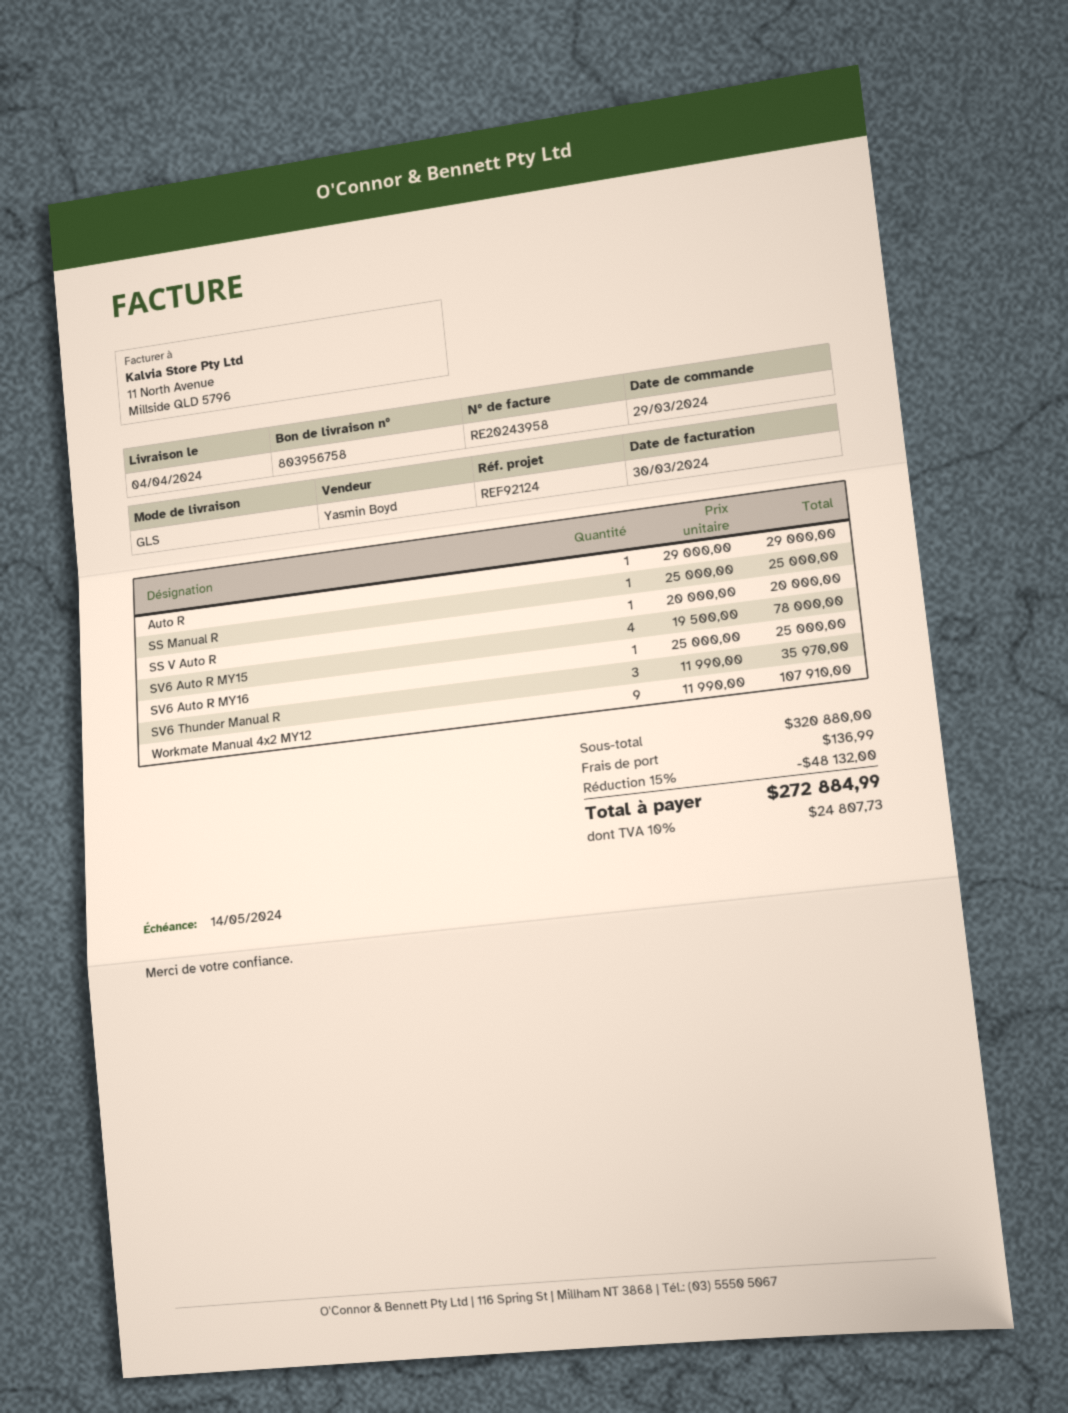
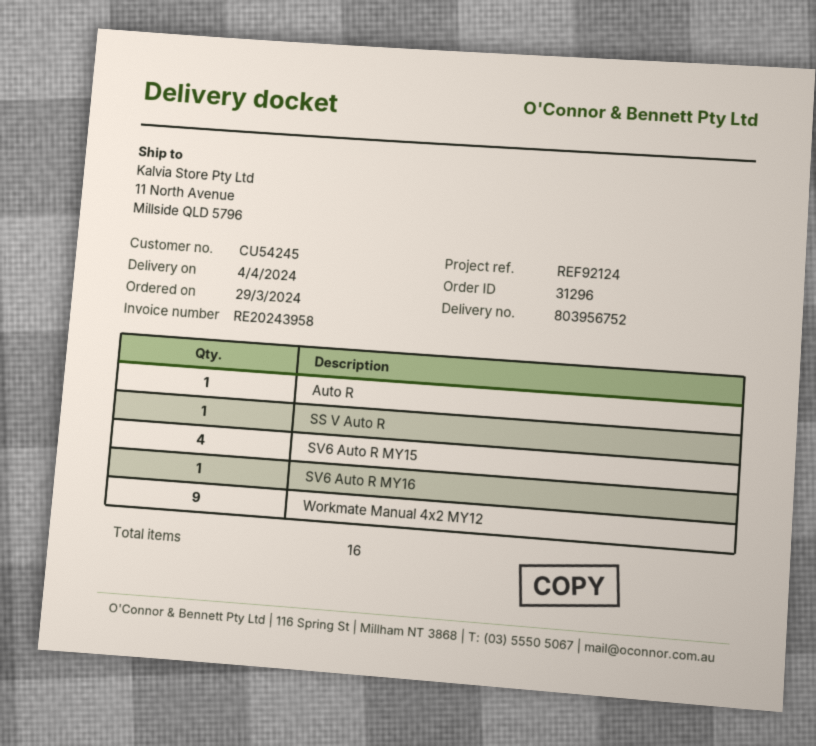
delivery note number: 803956758 -> 803956752
SS Manual R: 1 -> none
SV6 Thunder Manual R: 3 -> none

